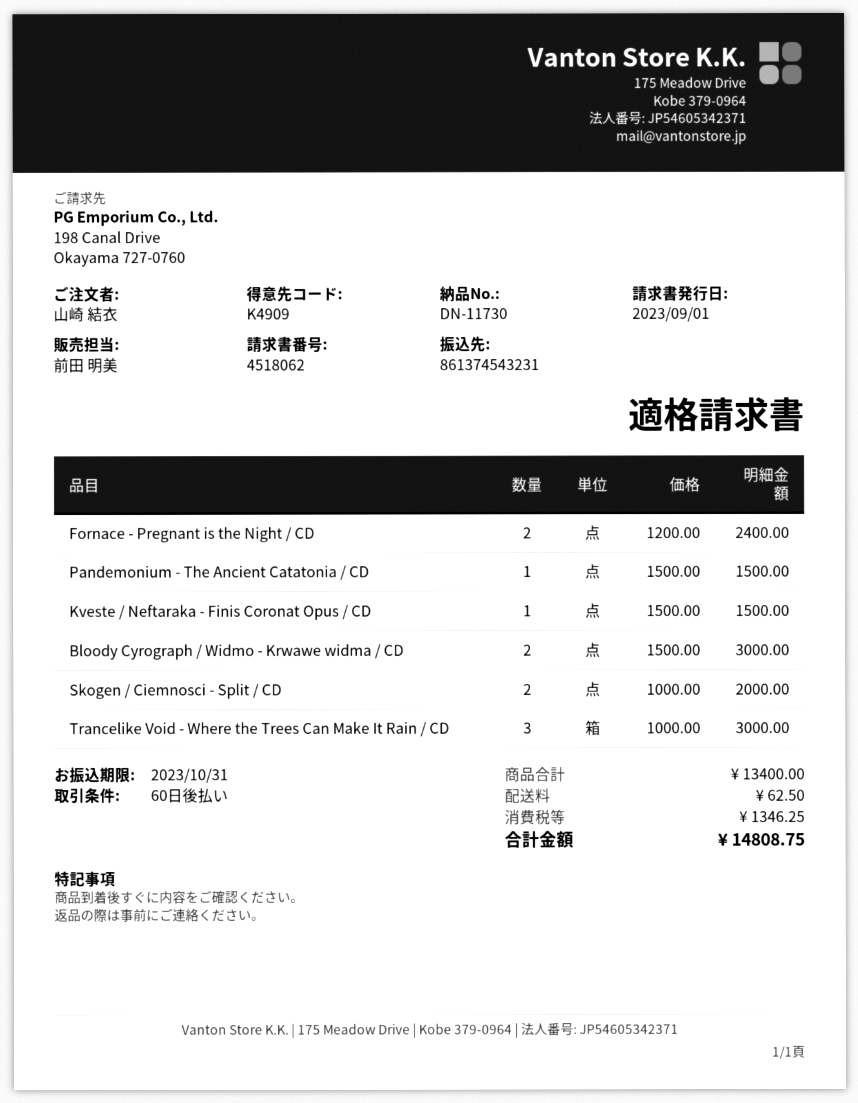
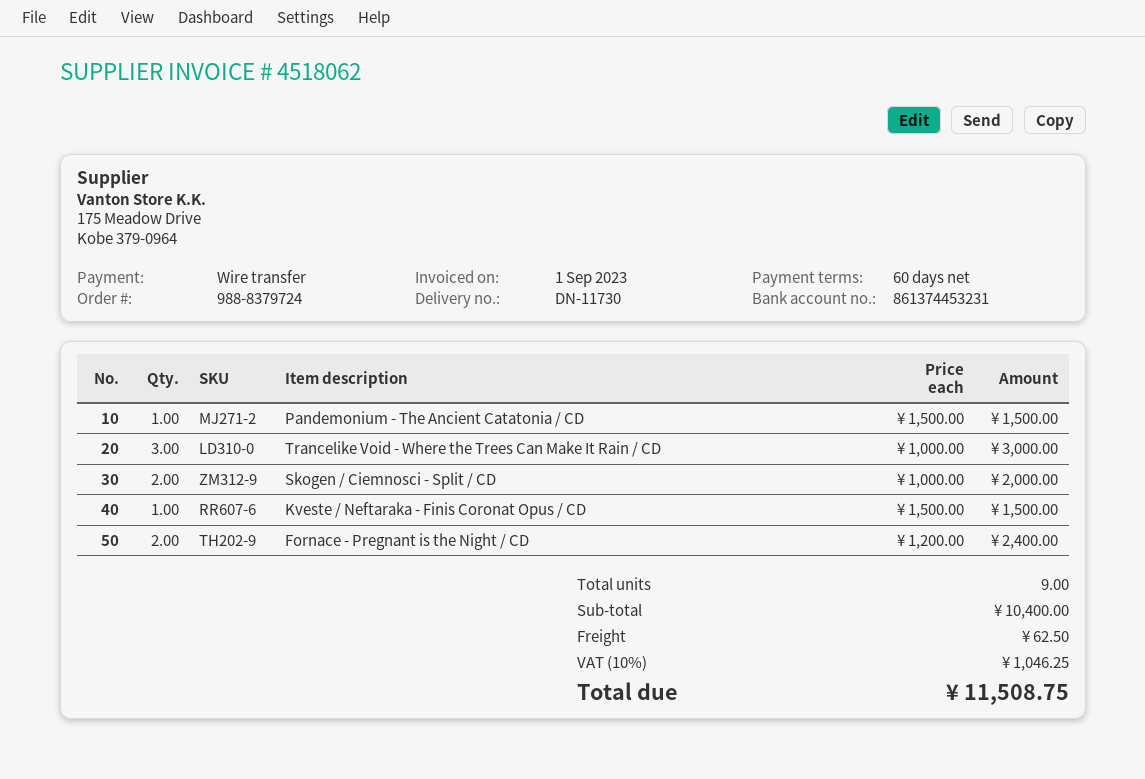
bank account: 861374543231 -> 861374453231
Bloody Cyrograph / Widmo - Krwawe widma / CD: 2 x 1500.00 = 3000.00 -> none
subtotal: 13400.00 -> 10400.00
tax: 1346.25 -> 1046.25
total: 14808.75 -> 11508.75

